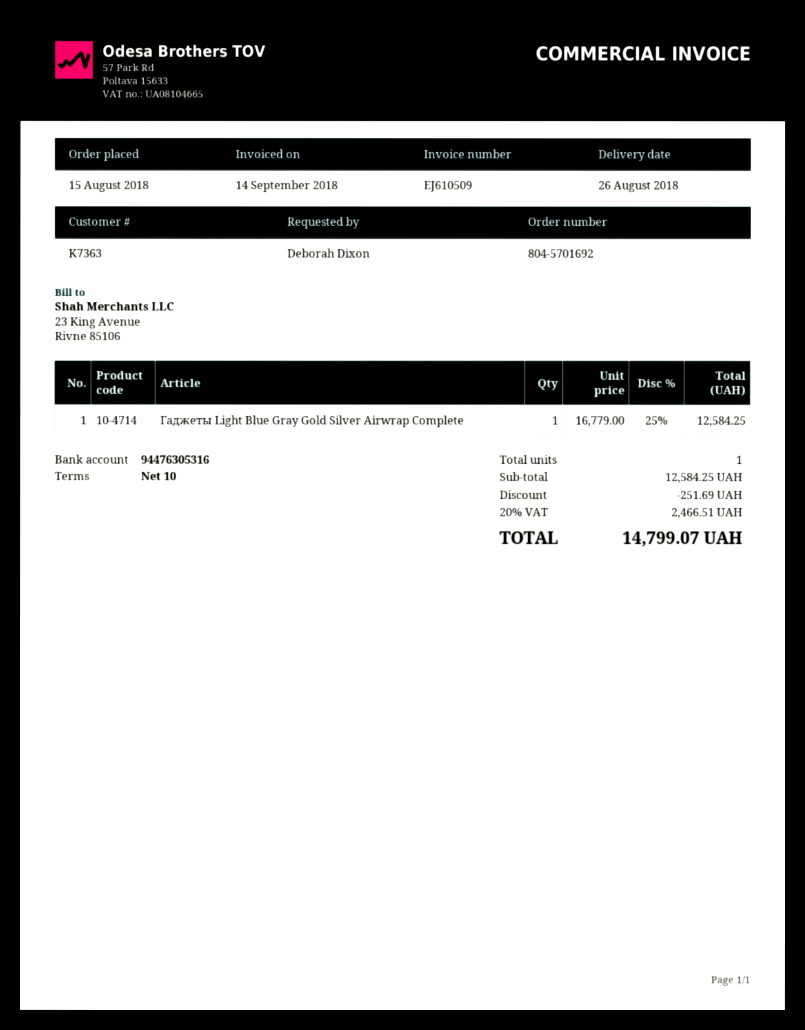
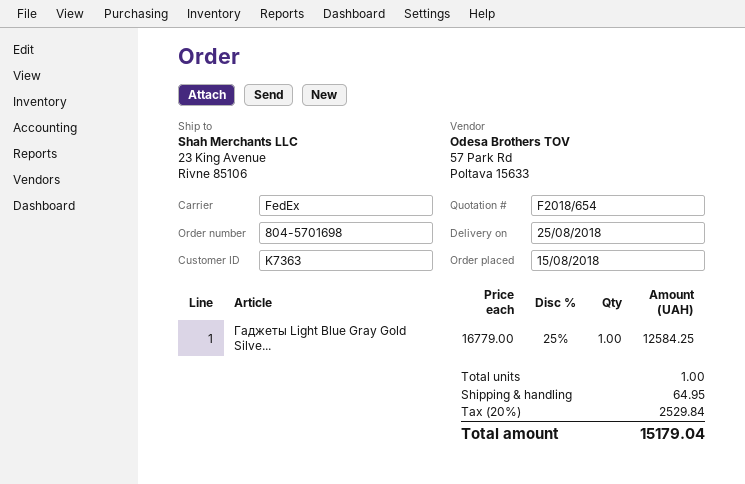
order number: 804-5701692 -> 804-5701698
delivery date: 2018-08-26 -> 2018-08-25
discount: 251.69 -> none
shipping: none -> 64.95
tax: 20% = 2466.51 -> 20% = 2529.84
total: 14799.07 -> 15179.04

